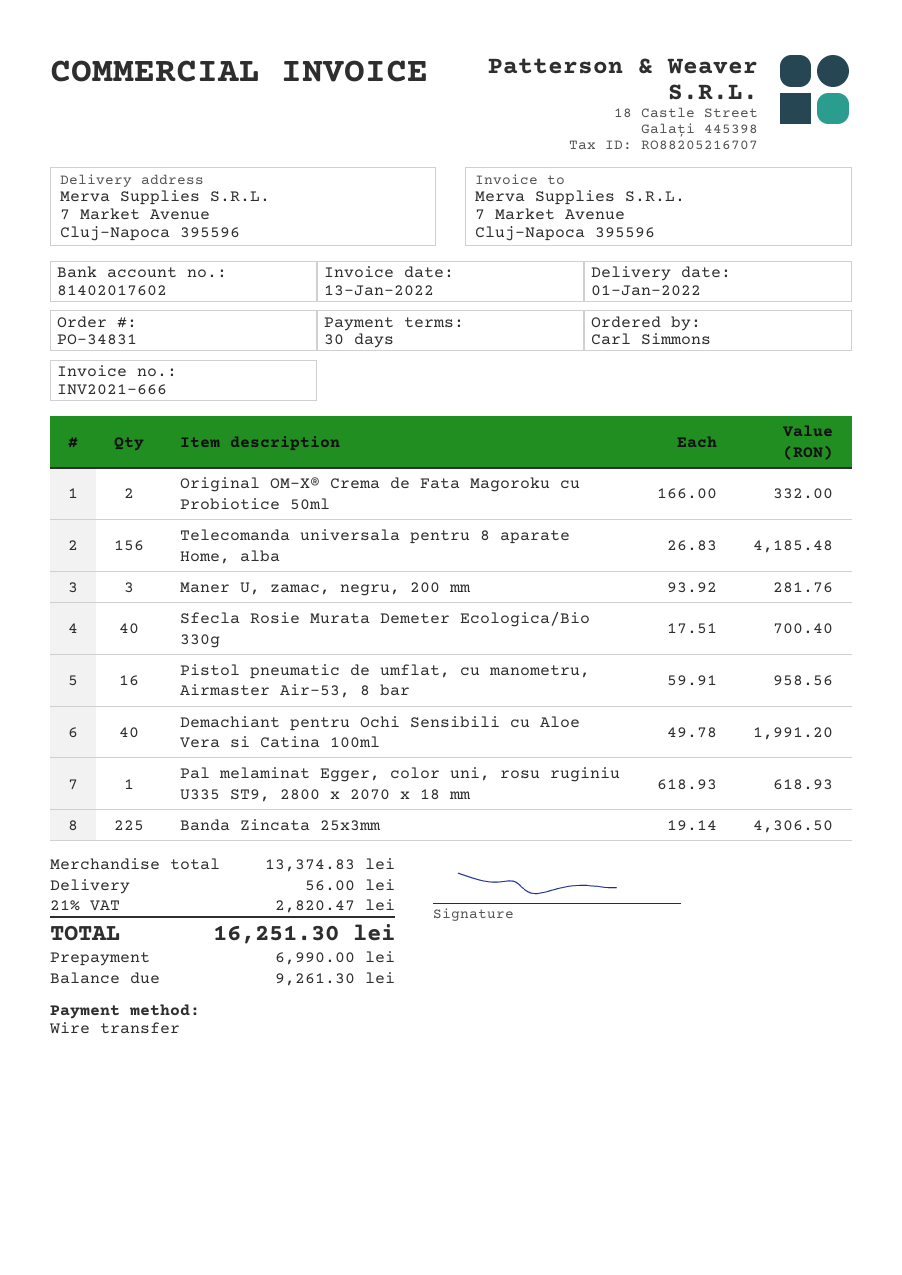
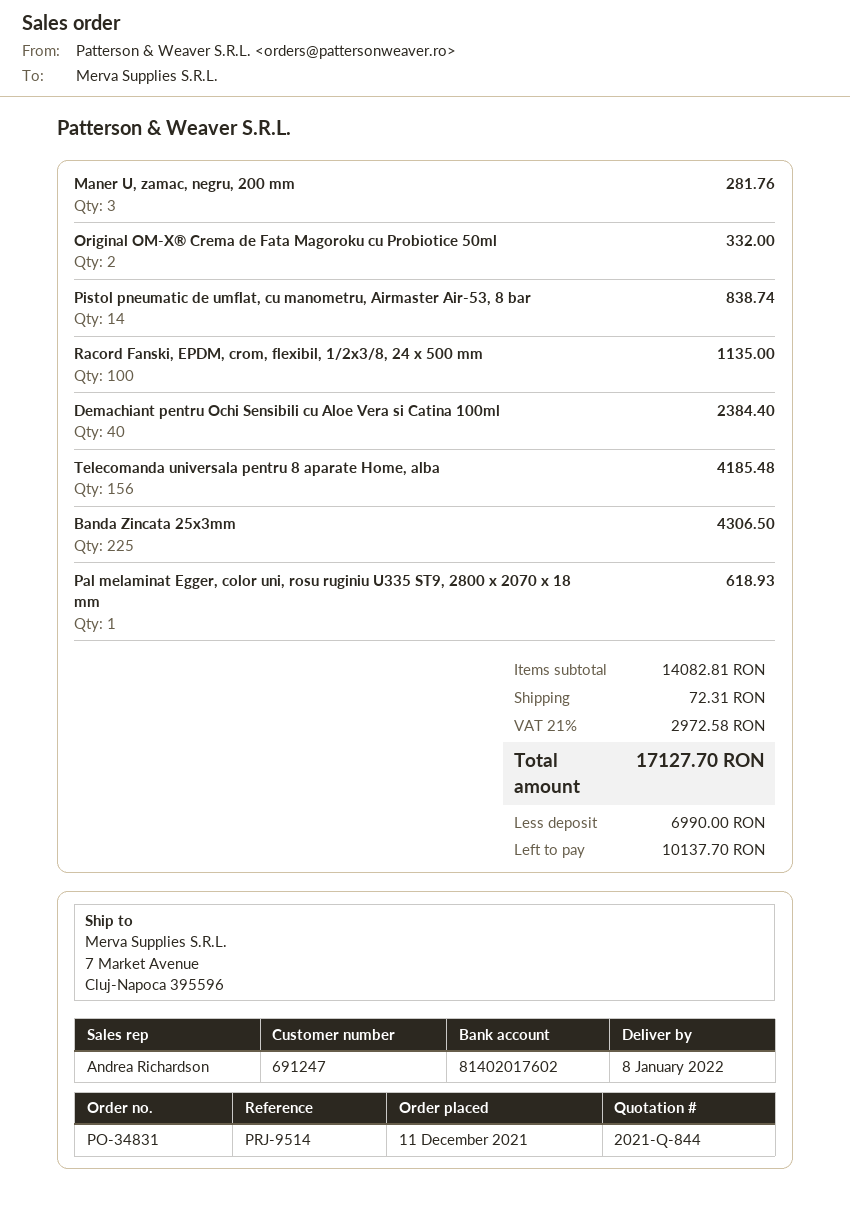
delivery date: 2022-01-01 -> 2022-01-08
Sfecla Rosie Murata Demeter Ecologica/Bio 330g: 40 for 700.40 -> none
Pistol pneumatic de umflat, cu manometru, Airmaster Air-53, 8 bar: 16 for 958.56 -> 14 for 838.74
Demachiant pentru Ochi Sensibili cu Aloe Vera si Catina 100ml: 40 for 1991.20 -> 40 for 2384.40
Racord Fanski, EPDM, crom, flexibil, 1/2x3/8, 24 x 500 mm: none -> 100 for 1135.00
subtotal: 13374.83 -> 14082.81
shipping: 56.00 -> 72.31
tax: 21% = 2820.47 -> 21% = 2972.58
total: 16251.30 -> 17127.70
balance: 9261.30 -> 10137.70

